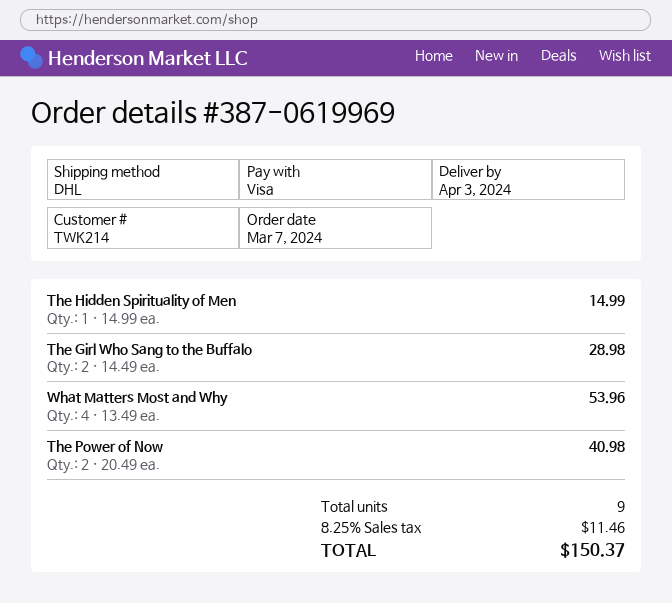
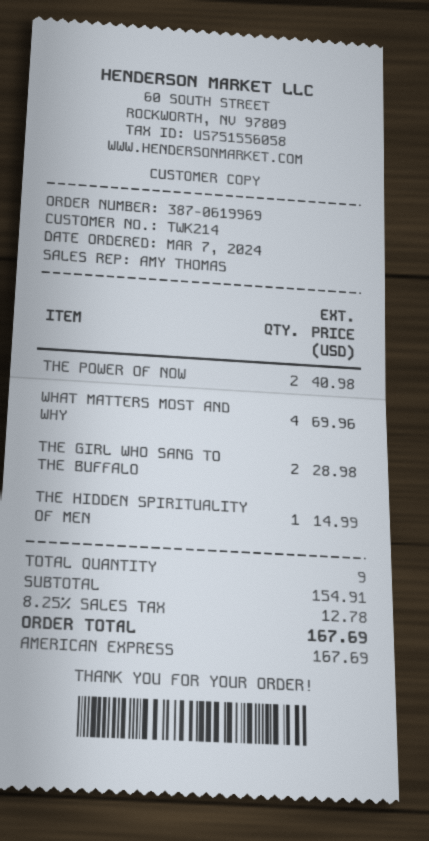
payment method: Visa -> American Express
What Matters Most and Why: 4 for 53.96 -> 4 for 69.96
tax: 8.25% = 11.46 -> 8.25% = 12.78
total: 150.37 -> 167.69

